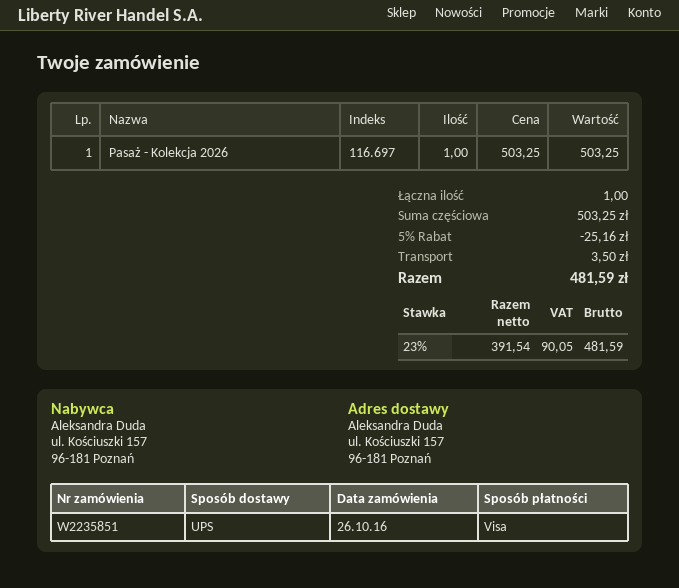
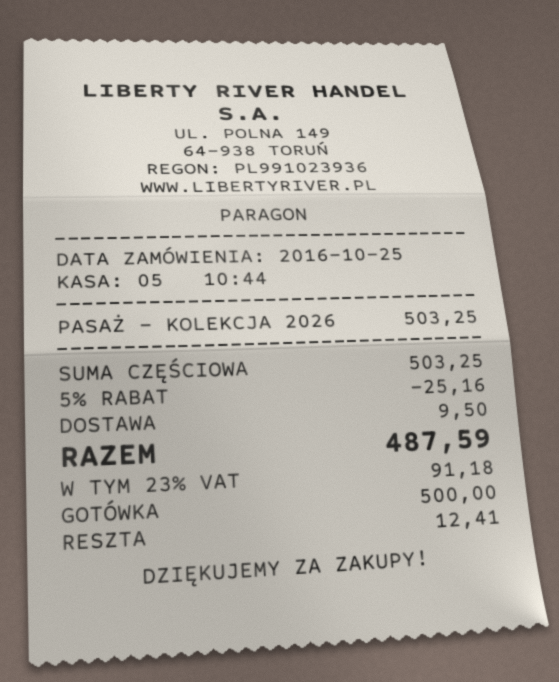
order date: 2016-10-26 -> 2016-10-25
payment method: Visa -> cash
shipping: 3.50 -> 9.50
tax: 23% = 90.05 -> 23% = 91.18
total: 481.59 -> 487.59

